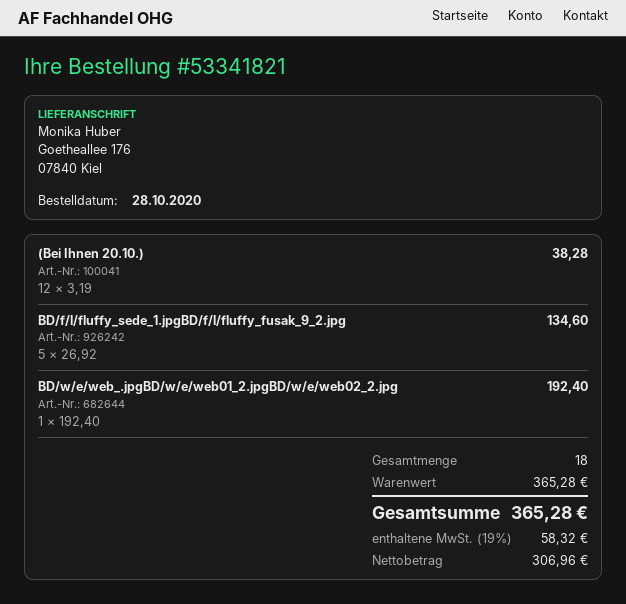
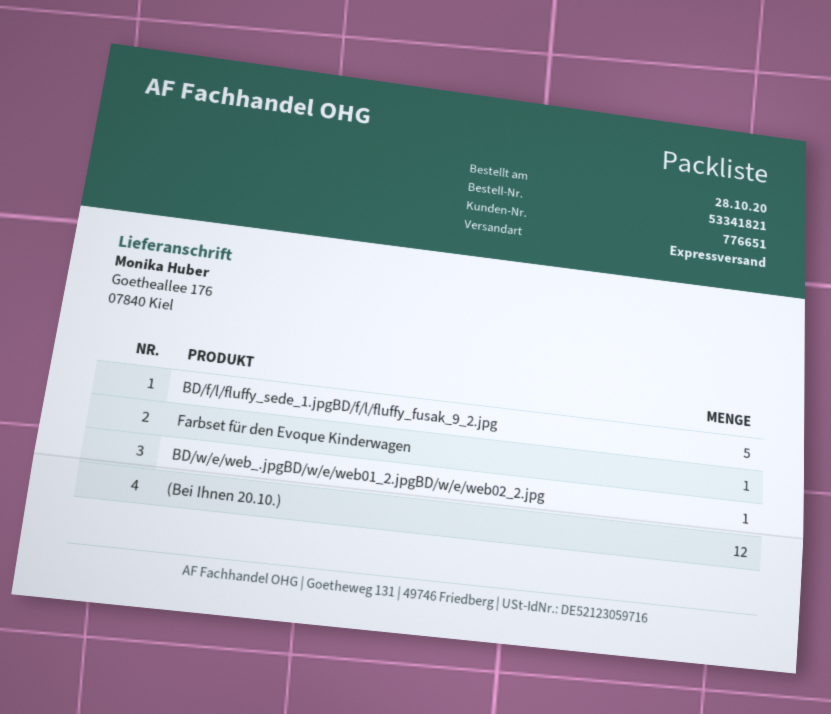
Farbset für den Evoque Kinderwagen: none -> 1

